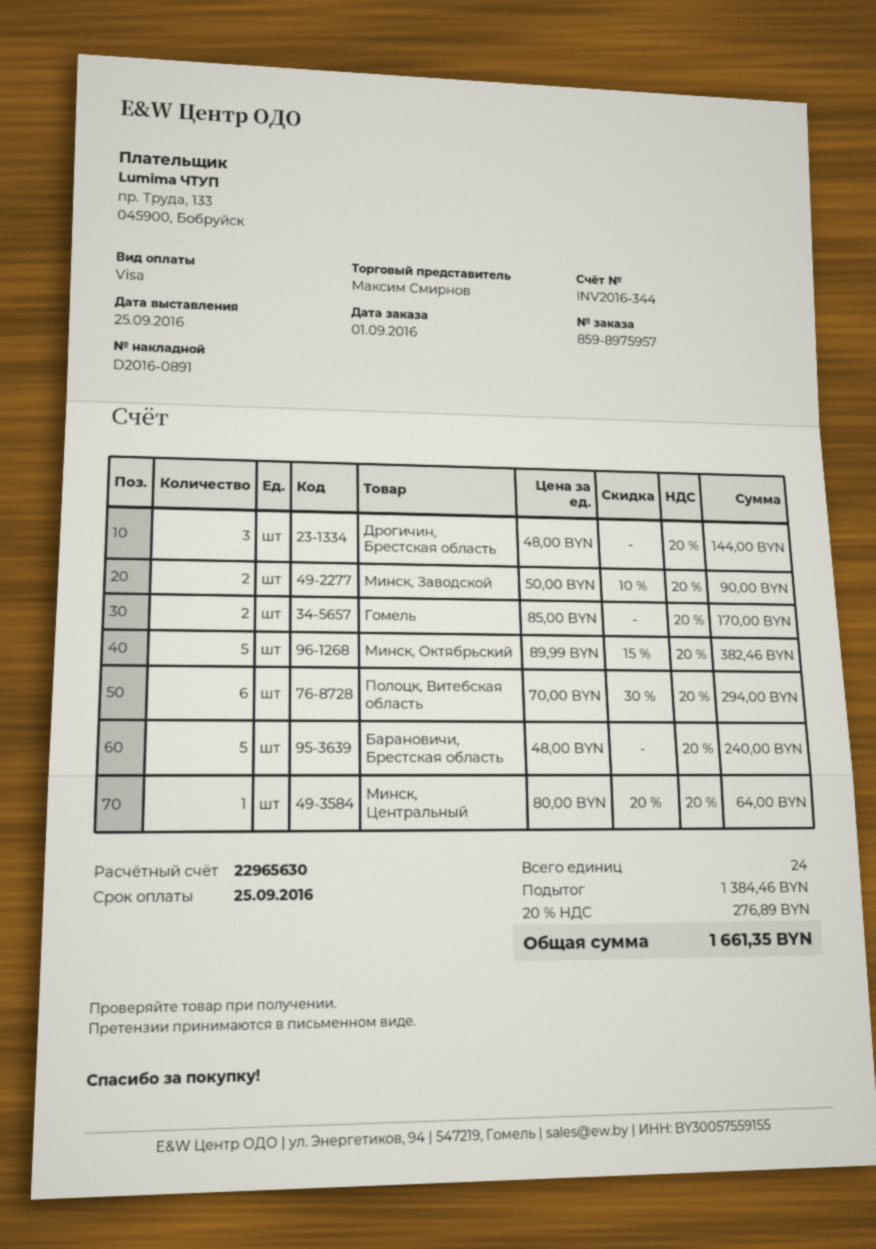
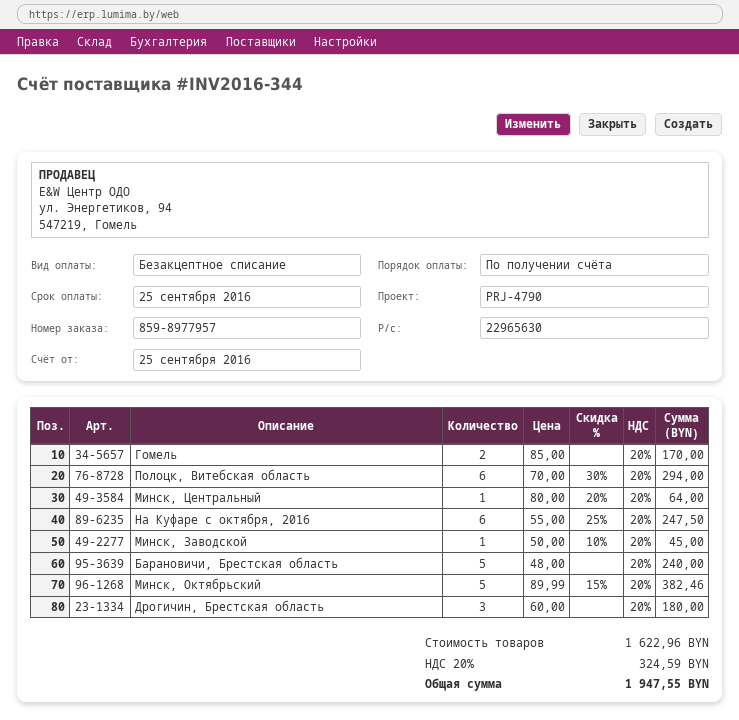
order number: 859-8975957 -> 859-8977957
payment method: Visa -> direct debit
Дрогичин, Брестская область: 3 x 48.00 = 144.00 -> 3 x 60.00 = 180.00
Минск, Заводской: 2 x 50.00 - 10% = 90.00 -> 1 x 50.00 - 10% = 45.00
На Куфаре с октября, 2016: none -> 6 x 55.00 - 25% = 247.50
subtotal: 1384.46 -> 1622.96
tax: 20% = 276.89 -> 20% = 324.59
total: 1661.35 -> 1947.55

